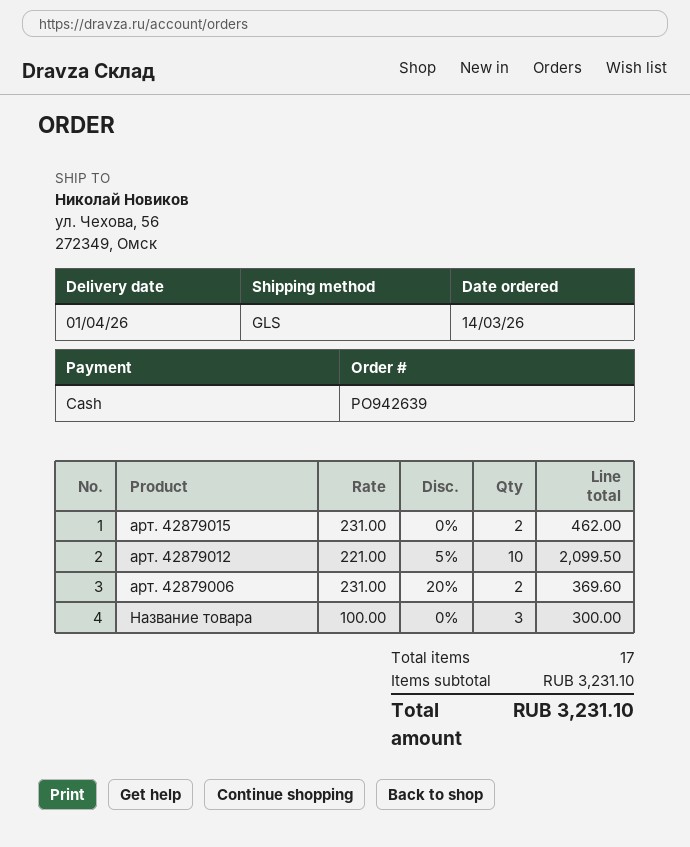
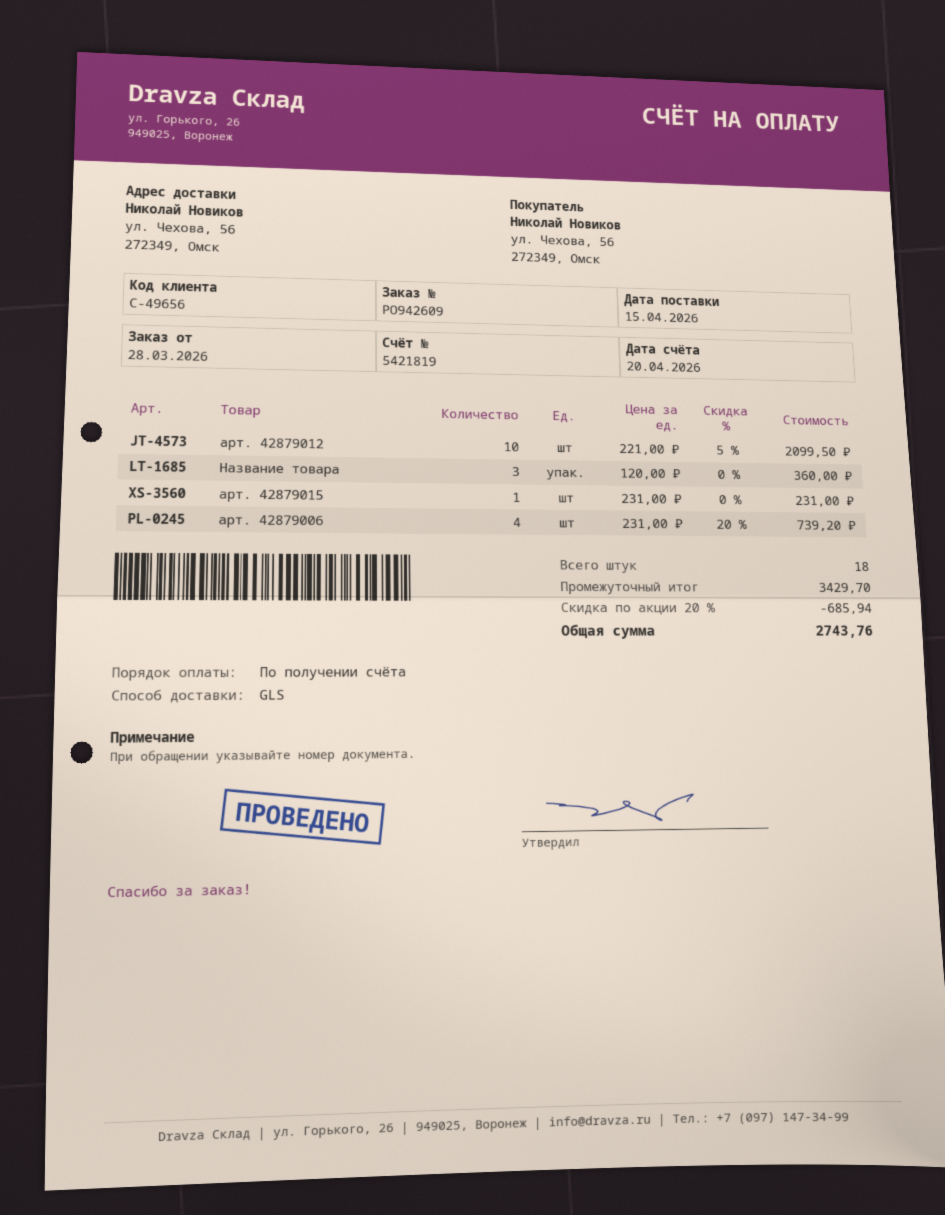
order number: PO942639 -> PO942609
order date: 2026-03-14 -> 2026-03-28
delivery date: 2026-04-01 -> 2026-04-15
арт. 42879015: 2 x 231.00 = 462.00 -> 1 x 231.00 = 231.00
арт. 42879006: 2 x 231.00 - 20% = 369.60 -> 4 x 231.00 - 20% = 739.20
Название товара: 3 x 100.00 = 300.00 -> 3 x 120.00 = 360.00
total quantity: 17 -> 18
subtotal: 3231.10 -> 3429.70
discount: none -> 20% = 685.94
total: 3231.10 -> 2743.76

